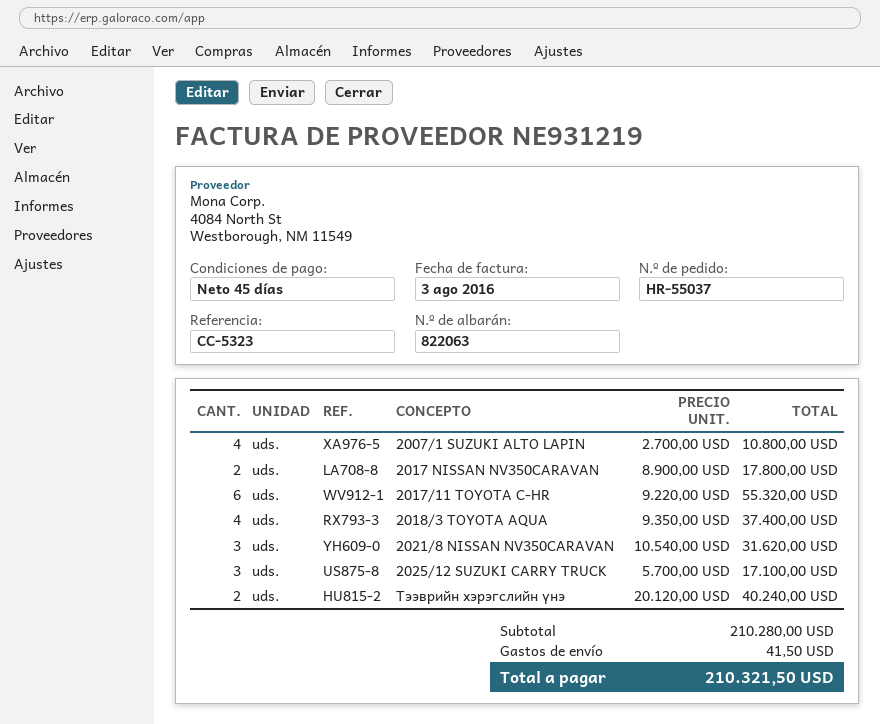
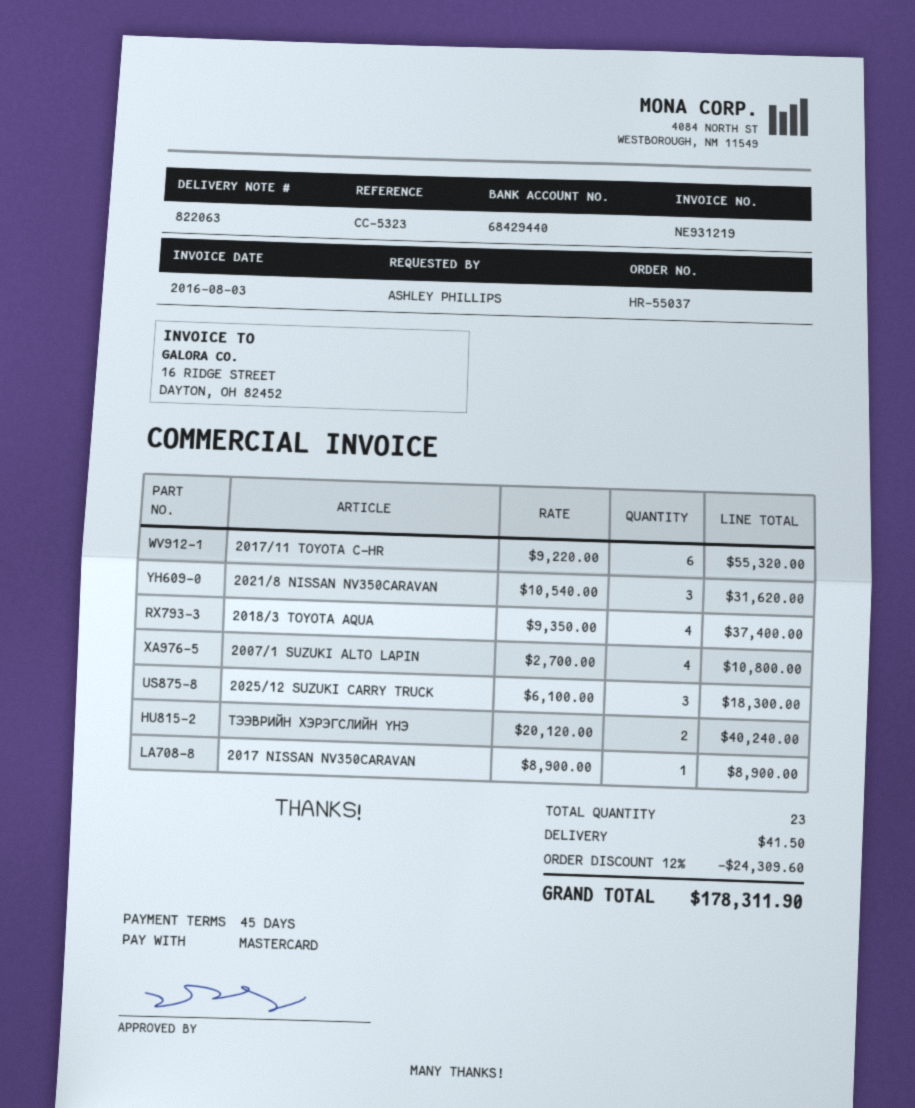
2017 NISSAN NV350CARAVAN: 2 x 8900.00 = 17800.00 -> 1 x 8900.00 = 8900.00
2025/12 SUZUKI CARRY TRUCK: 3 x 5700.00 = 17100.00 -> 3 x 6100.00 = 18300.00
discount: none -> 12% = 24309.60
total: 210321.50 -> 178311.90

